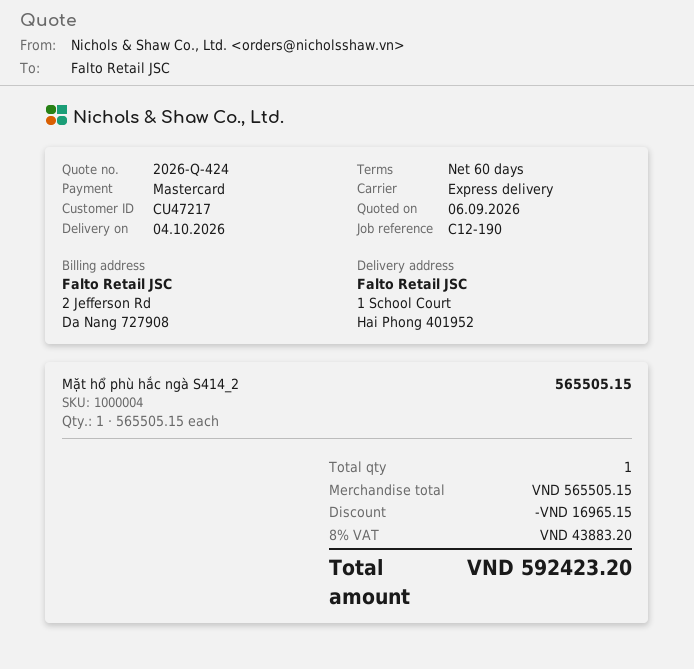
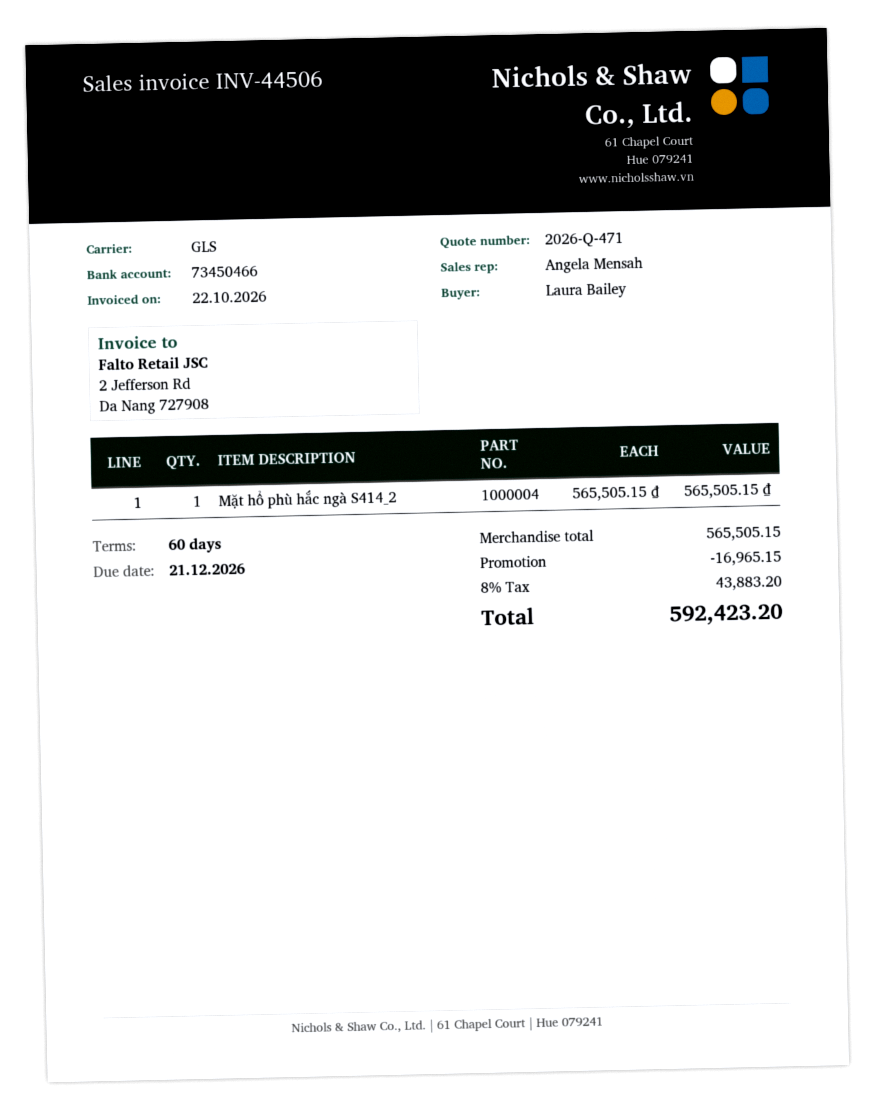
quote number: 2026-Q-424 -> 2026-Q-471
shipping method: express -> GLS

